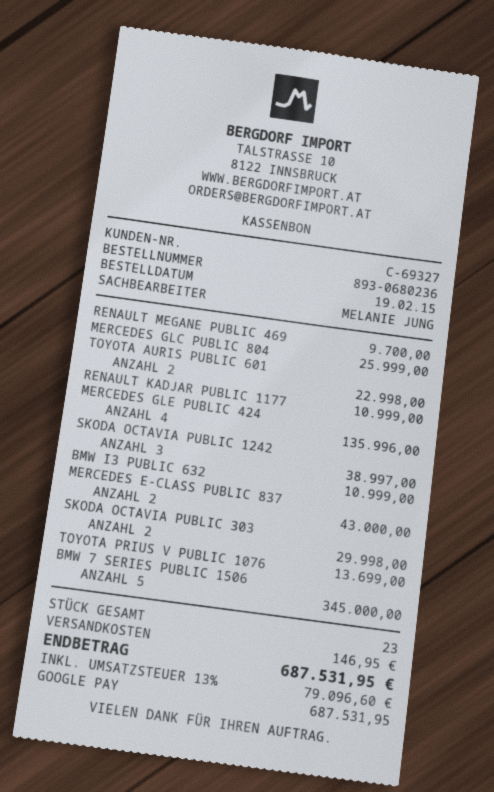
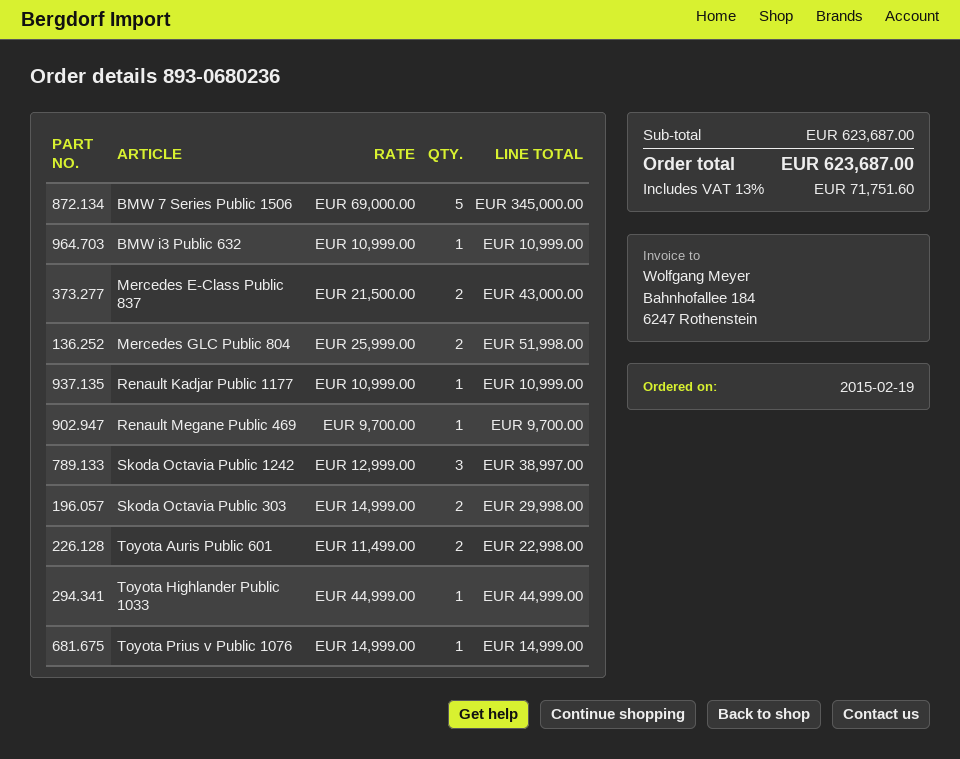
MERCEDES GLC PUBLIC 804: 1 for 25999.00 -> 2 for 51998.00
MERCEDES GLE PUBLIC 424: 4 for 135996.00 -> none
TOYOTA PRIUS V PUBLIC 1076: 1 for 13699.00 -> 1 for 14999.00
Toyota Highlander Public 1033: none -> 1 for 44999.00
shipping: 146.95 -> none
tax: 13% = 79096.60 -> 13% = 71751.60
total: 687531.95 -> 623687.00

